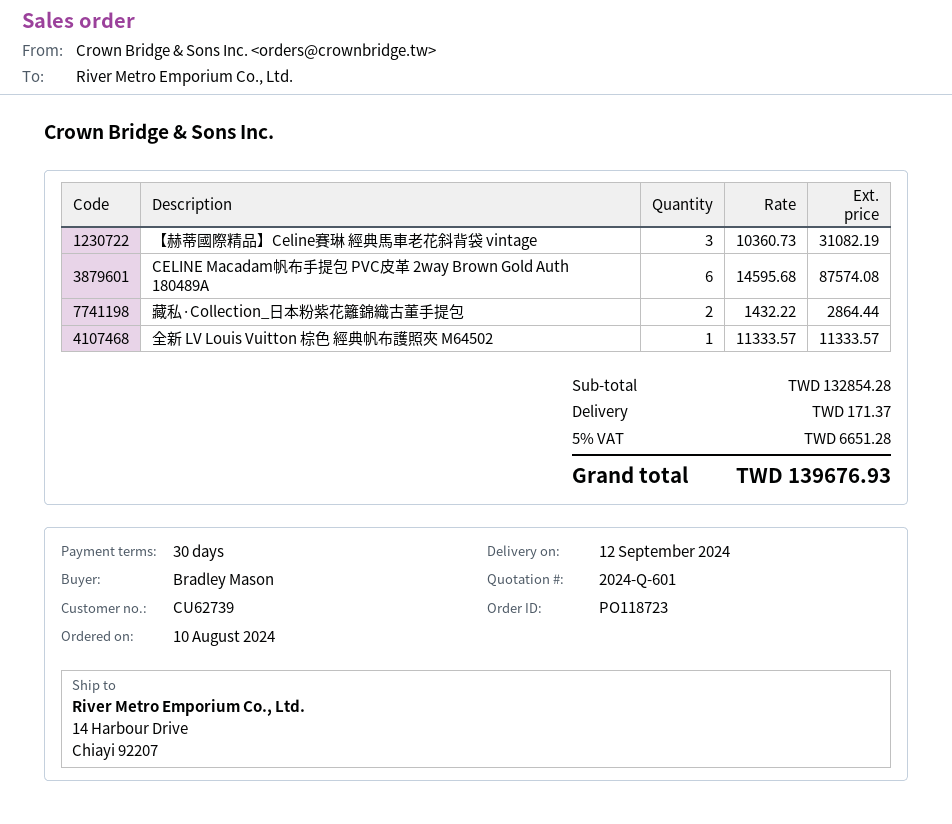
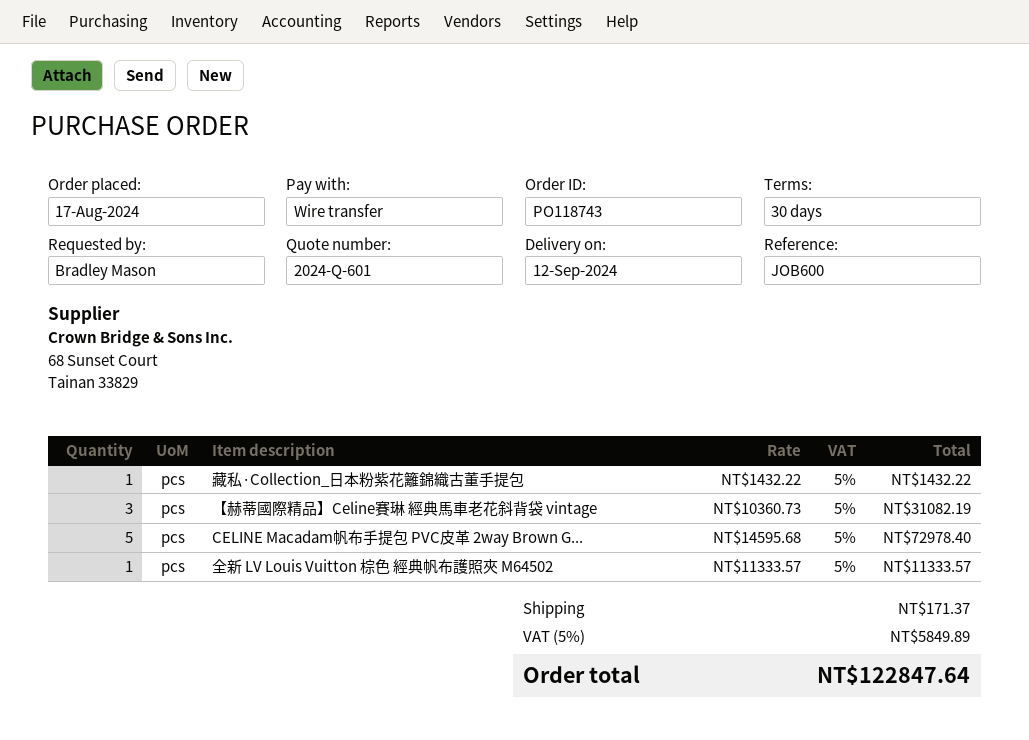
order number: PO118723 -> PO118743
order date: 2024-08-10 -> 2024-08-17
CELINE Macadam帆布手提包 PVC皮革 2way Brown Gold Auth 180489A: 6 x 14595.68 = 87574.08 -> 5 x 14595.68 = 72978.40
藏私·Collection_日本粉紫花籬錦織古董手提包: 2 x 1432.22 = 2864.44 -> 1 x 1432.22 = 1432.22
tax: 5% = 6651.28 -> 5% = 5849.89
total: 139676.93 -> 122847.64

